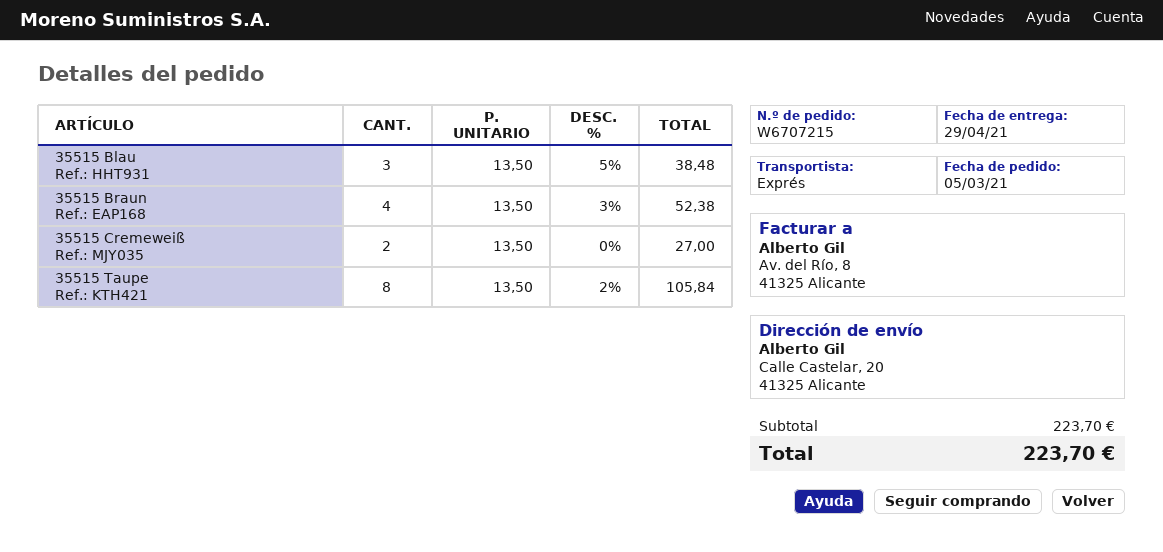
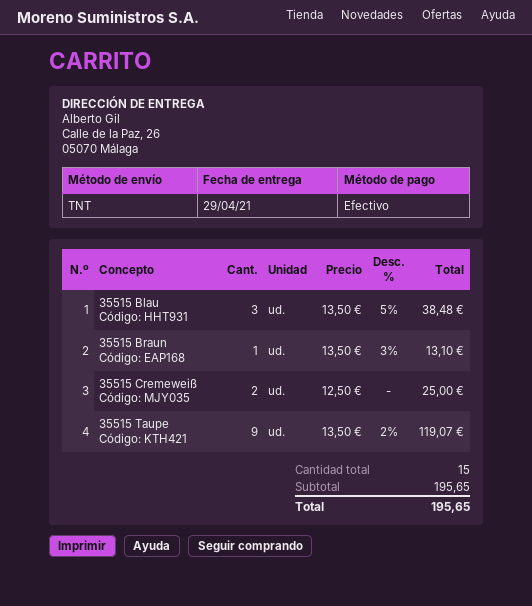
shipping method: express -> TNT
ship to: Calle Castelar, 20, 41325 Alicante -> Calle de la Paz, 26, 05070 Málaga
35515 Braun: 4 x 13.50 - 3% = 52.38 -> 1 x 13.50 - 3% = 13.10
35515 Cremeweiß: 2 x 13.50 = 27.00 -> 2 x 12.50 = 25.00
35515 Taupe: 8 x 13.50 - 2% = 105.84 -> 9 x 13.50 - 2% = 119.07
subtotal: 223.70 -> 195.65
total: 223.70 -> 195.65

